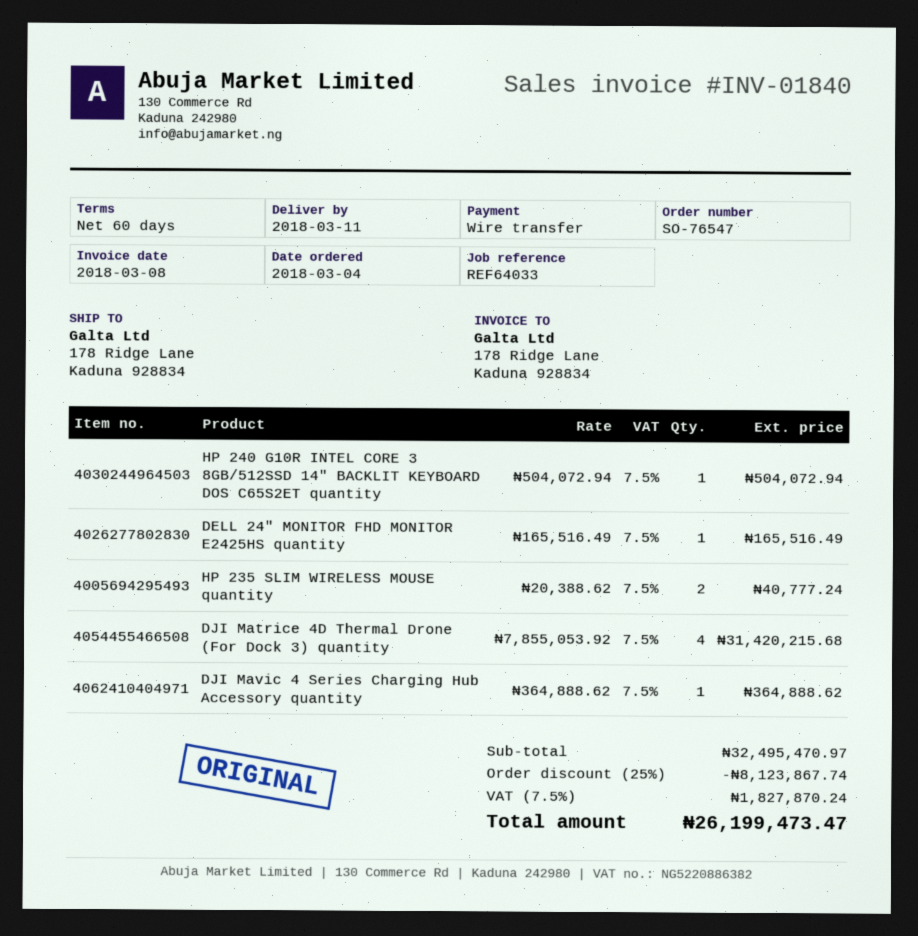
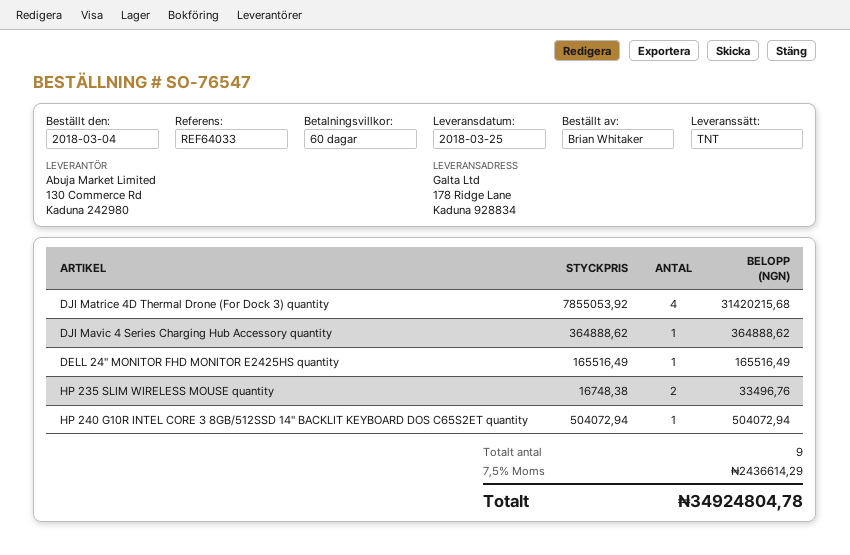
delivery date: 2018-03-11 -> 2018-03-25
HP 235 SLIM WIRELESS MOUSE quantity: 2 x 20388.62 = 40777.24 -> 2 x 16748.38 = 33496.76
discount: 25% = 8123867.74 -> none
tax: 7.5% = 1827870.24 -> 7.5% = 2436614.29
total: 26199473.47 -> 34924804.78

